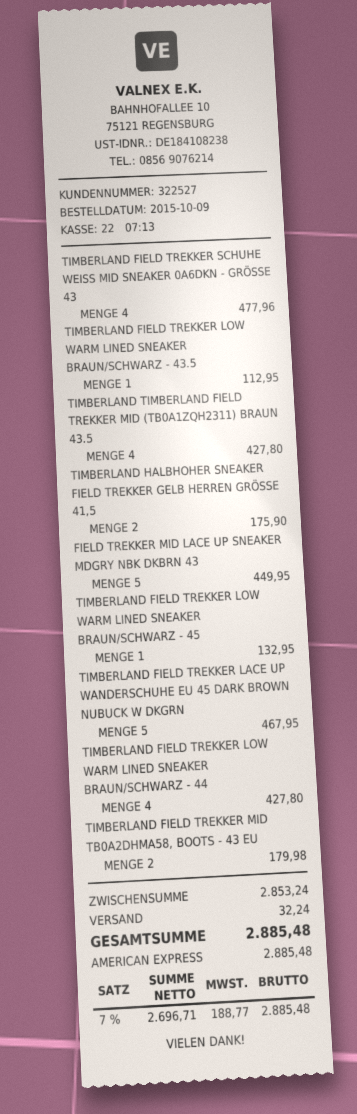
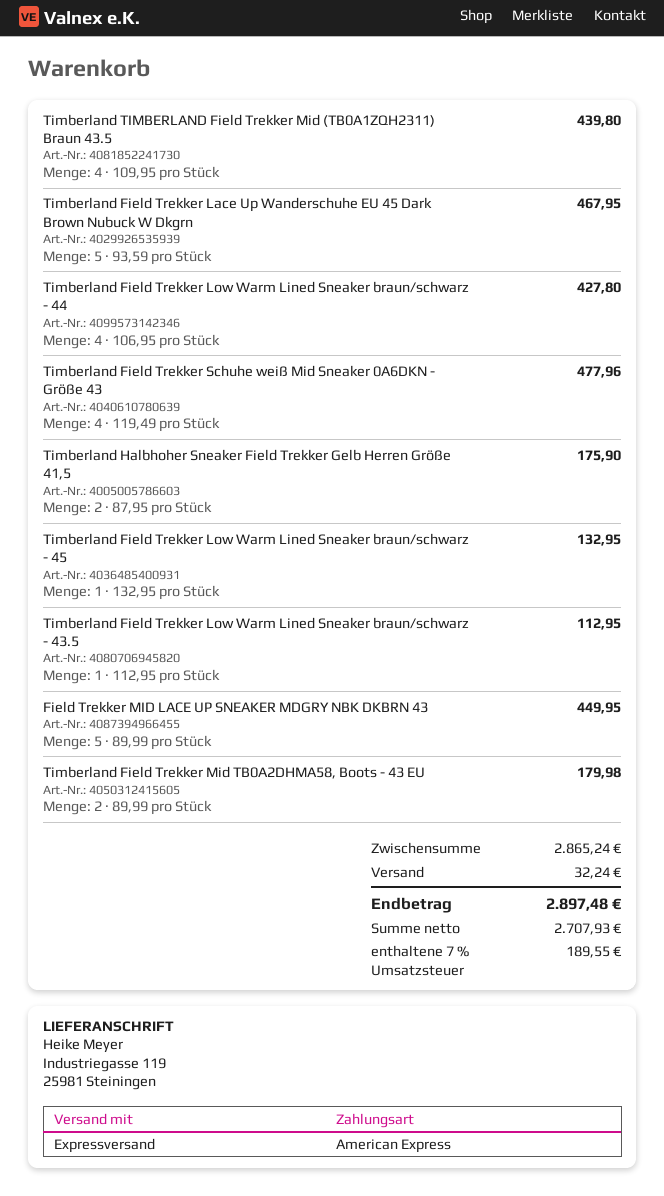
TIMBERLAND TIMBERLAND FIELD TREKKER MID (TB0A1ZQH2311) BRAUN 43.5: 4 for 427.80 -> 4 for 439.80
subtotal: 2853.24 -> 2865.24
net: 2696.71 -> 2707.93
tax: 7% = 188.77 -> 7% = 189.55
total: 2885.48 -> 2897.48

